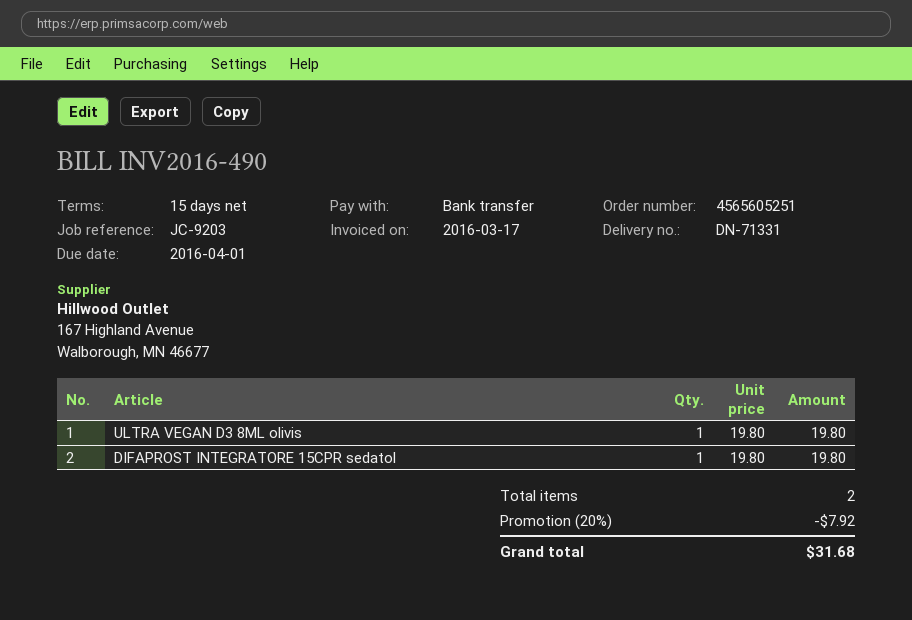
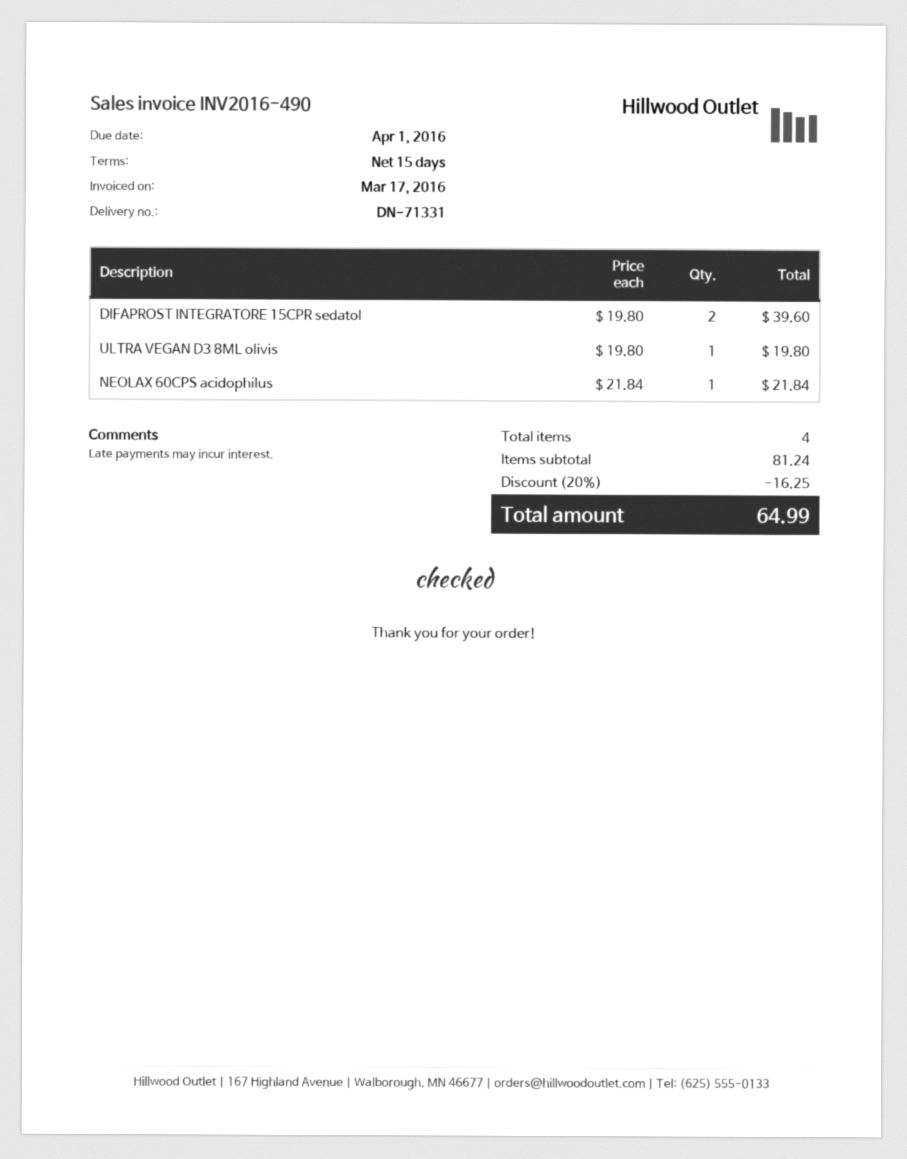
DIFAPROST INTEGRATORE 15CPR sedatol: 1 x 19.80 = 19.80 -> 2 x 19.80 = 39.60
NEOLAX 60CPS acidophilus: none -> 1 x 21.84 = 21.84
total quantity: 2 -> 4
discount: 20% = 7.92 -> 20% = 16.25
total: 31.68 -> 64.99

